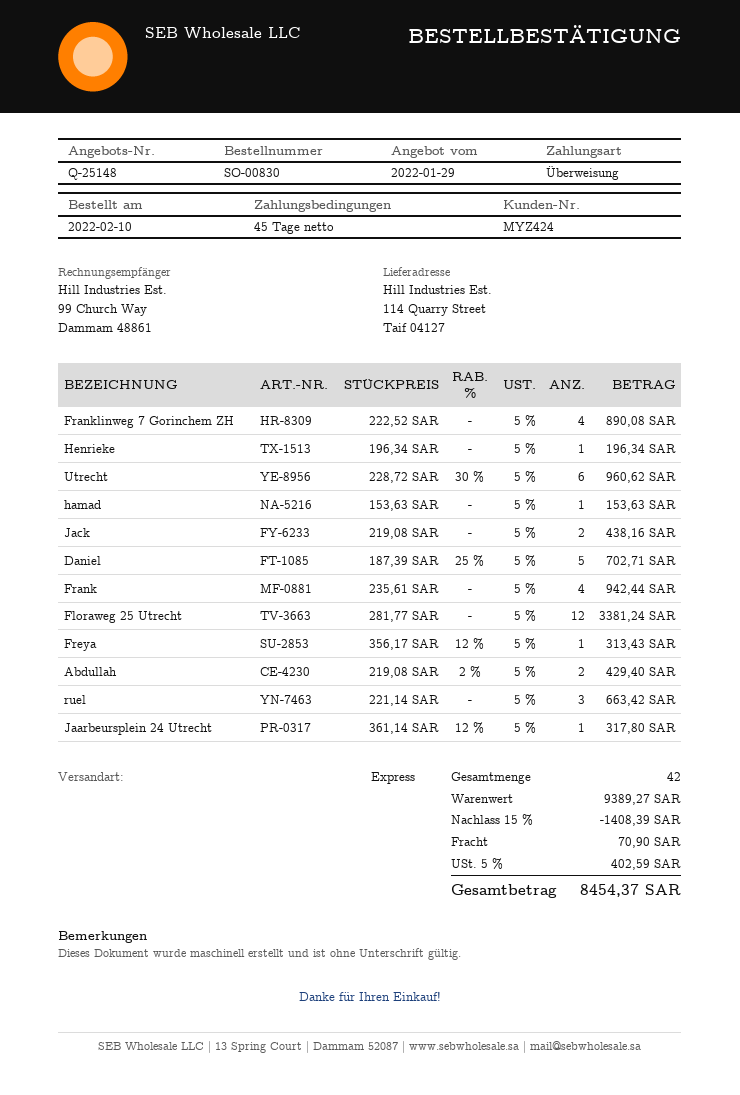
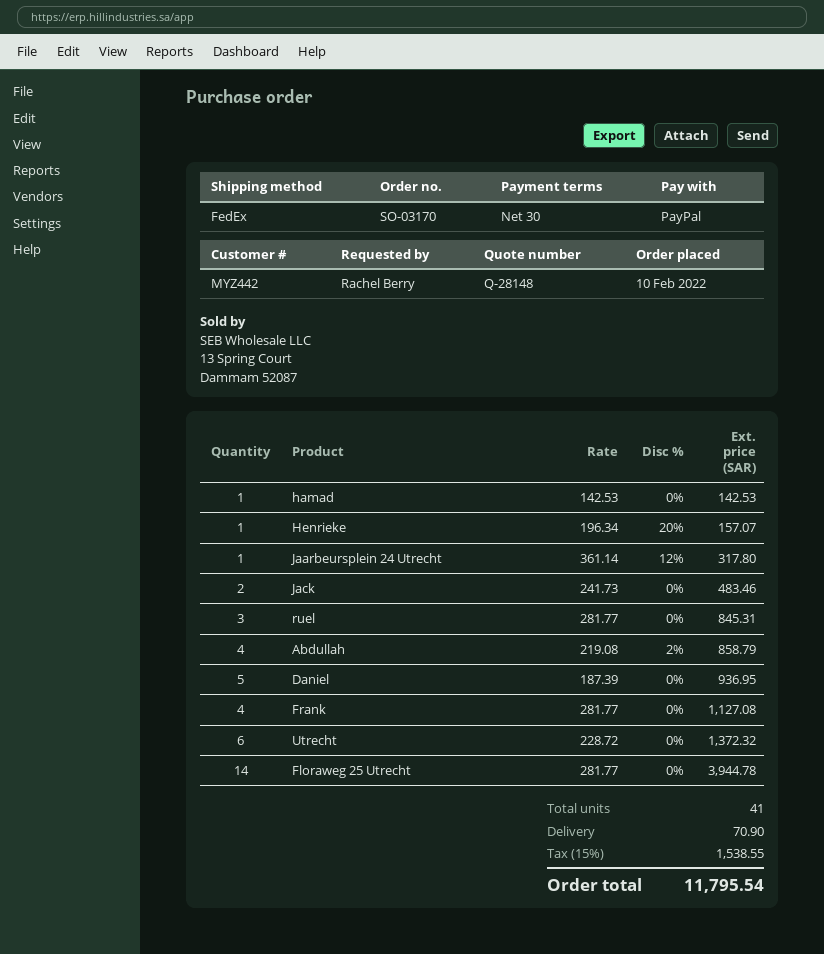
quote number: Q-25148 -> Q-28148
order number: SO-00830 -> SO-03170
payment terms: 45 days -> 30 days
customer number: MYZ424 -> MYZ442
payment method: bank transfer -> PayPal
shipping method: express -> FedEx
Franklinweg 7 Gorinchem ZH: 4 x 222.52 = 890.08 -> none
Henrieke: 1 x 196.34 = 196.34 -> 1 x 196.34 - 20% = 157.07
Utrecht: 6 x 228.72 - 30% = 960.62 -> 6 x 228.72 = 1372.32
hamad: 1 x 153.63 = 153.63 -> 1 x 142.53 = 142.53
Jack: 2 x 219.08 = 438.16 -> 2 x 241.73 = 483.46
Daniel: 5 x 187.39 - 25% = 702.71 -> 5 x 187.39 = 936.95
Frank: 4 x 235.61 = 942.44 -> 4 x 281.77 = 1127.08
Floraweg 25 Utrecht: 12 x 281.77 = 3381.24 -> 14 x 281.77 = 3944.78
Freya: 1 x 356.17 - 12% = 313.43 -> none
Abdullah: 2 x 219.08 - 2% = 429.40 -> 4 x 219.08 - 2% = 858.79
ruel: 3 x 221.14 = 663.42 -> 3 x 281.77 = 845.31
total quantity: 42 -> 41
discount: 15% = 1408.39 -> none
tax: 5% = 402.59 -> 15% = 1538.55
total: 8454.37 -> 11795.54

